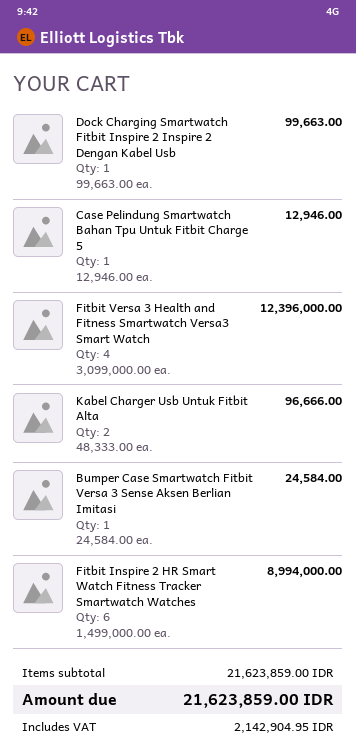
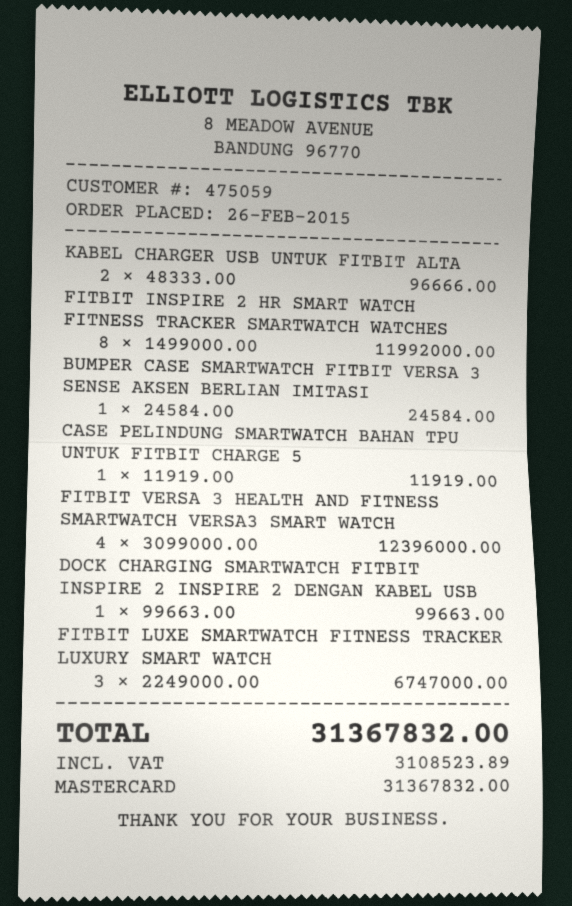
Case Pelindung Smartwatch Bahan Tpu Untuk Fitbit Charge 5: 1 x 12946.00 = 12946.00 -> 1 x 11919.00 = 11919.00
Fitbit Inspire 2 HR Smart Watch Fitness Tracker Smartwatch Watches: 6 x 1499000.00 = 8994000.00 -> 8 x 1499000.00 = 11992000.00
FITBIT LUXE SMARTWATCH FITNESS TRACKER LUXURY SMART WATCH: none -> 3 x 2249000.00 = 6747000.00
tax: 2142904.95 -> 3108523.89
total: 21623859.00 -> 31367832.00

